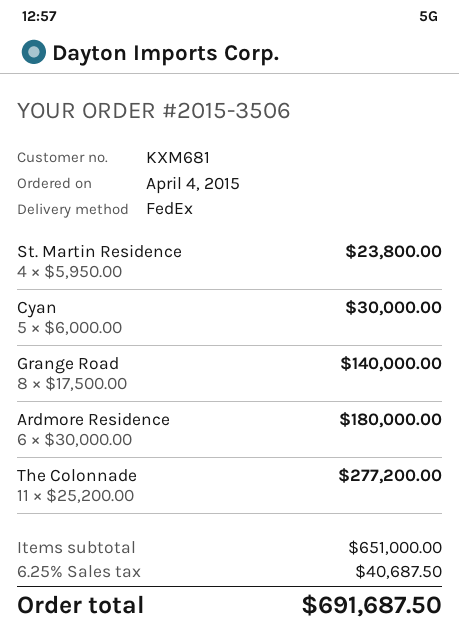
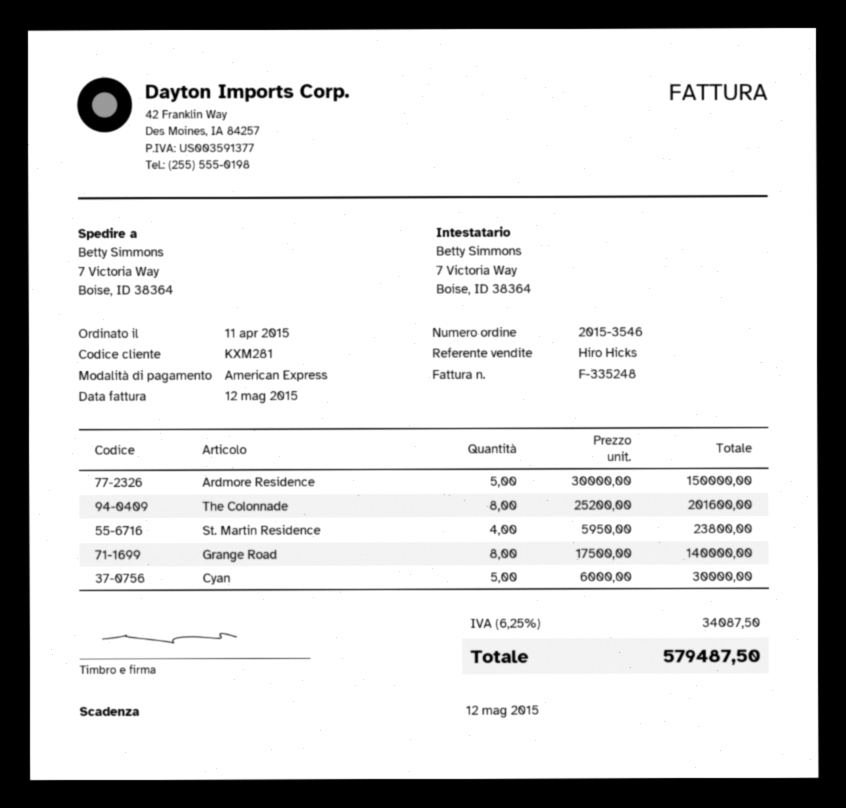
order number: 2015-3506 -> 2015-3546
order date: 2015-04-04 -> 2015-04-11
customer number: KXM681 -> KXM281
Ardmore Residence: 6 x 30000.00 = 180000.00 -> 5 x 30000.00 = 150000.00
The Colonnade: 11 x 25200.00 = 277200.00 -> 8 x 25200.00 = 201600.00
tax: 6.25% = 40687.50 -> 6.25% = 34087.50
total: 691687.50 -> 579487.50

